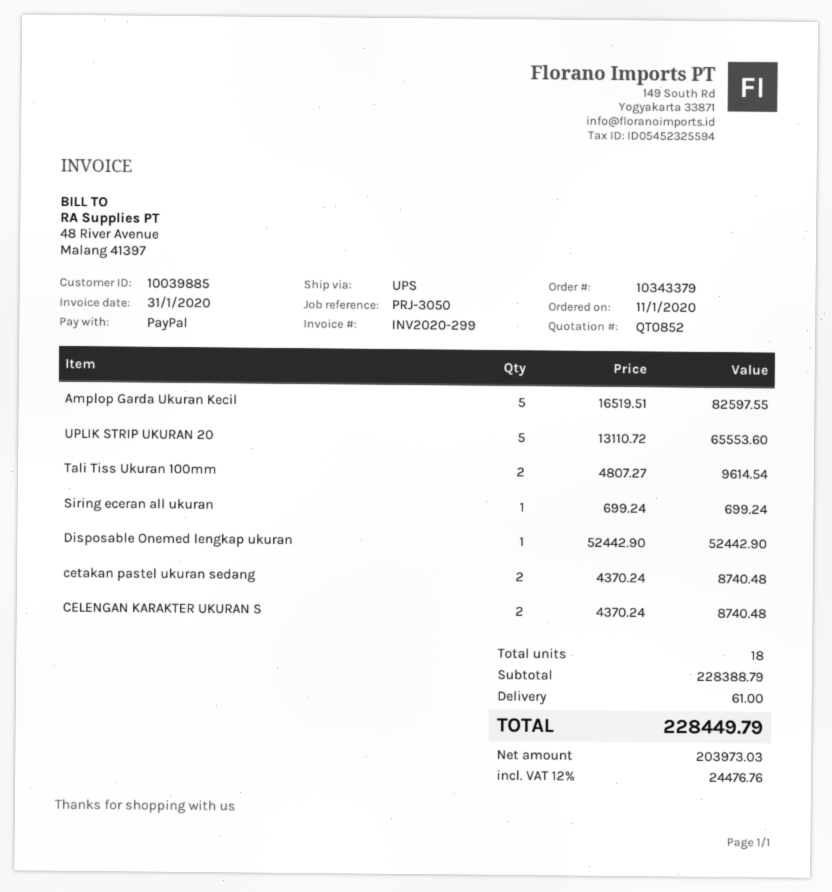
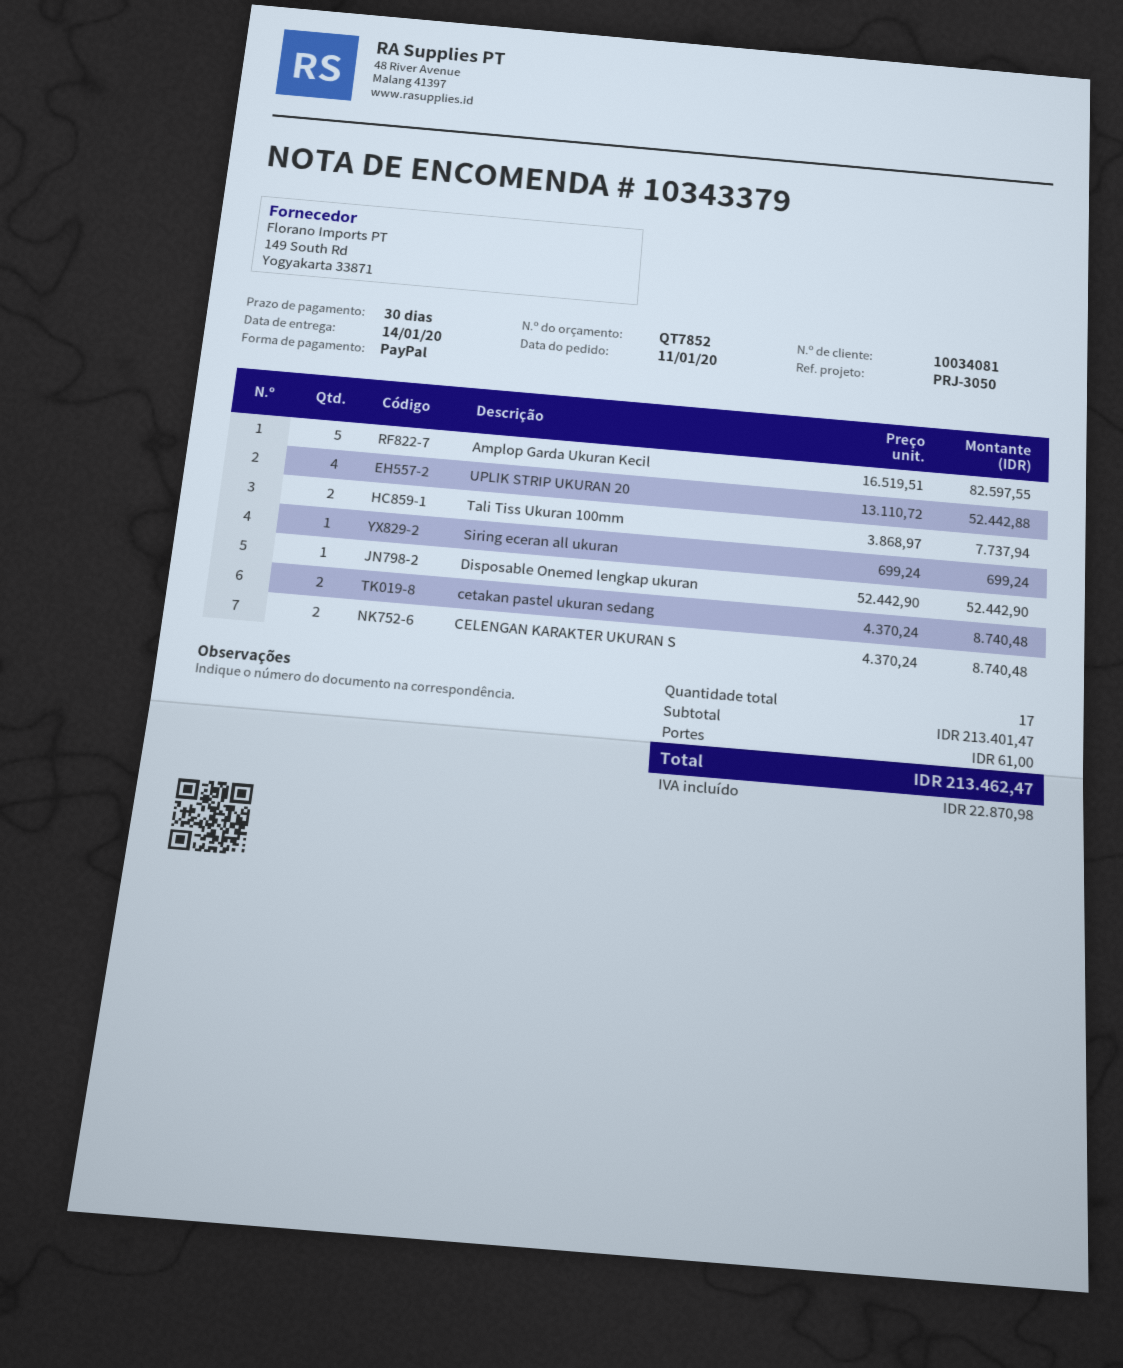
quote number: QT0852 -> QT7852
customer number: 10039885 -> 10034081
UPLIK STRIP UKURAN 20: 5 x 13110.72 = 65553.60 -> 4 x 13110.72 = 52442.88
Tali Tiss Ukuran 100mm: 2 x 4807.27 = 9614.54 -> 2 x 3868.97 = 7737.94
total quantity: 18 -> 17
subtotal: 228388.79 -> 213401.47
tax: 24476.76 -> 22870.98
total: 228449.79 -> 213462.47

